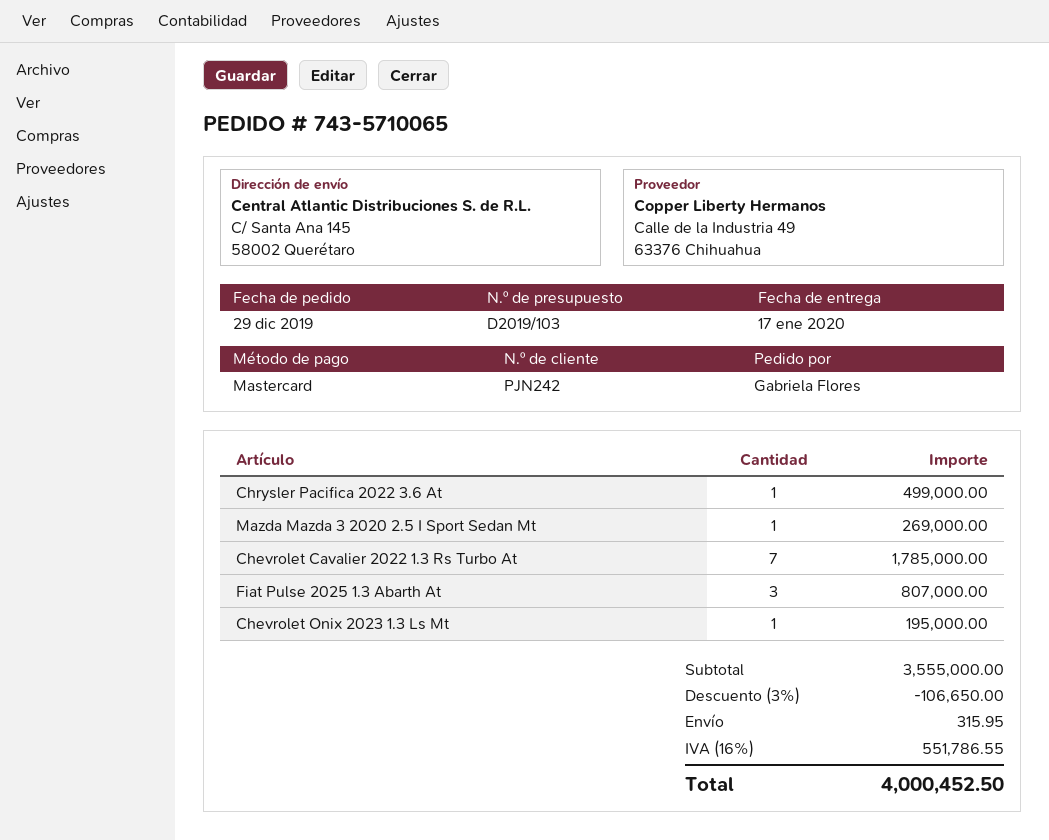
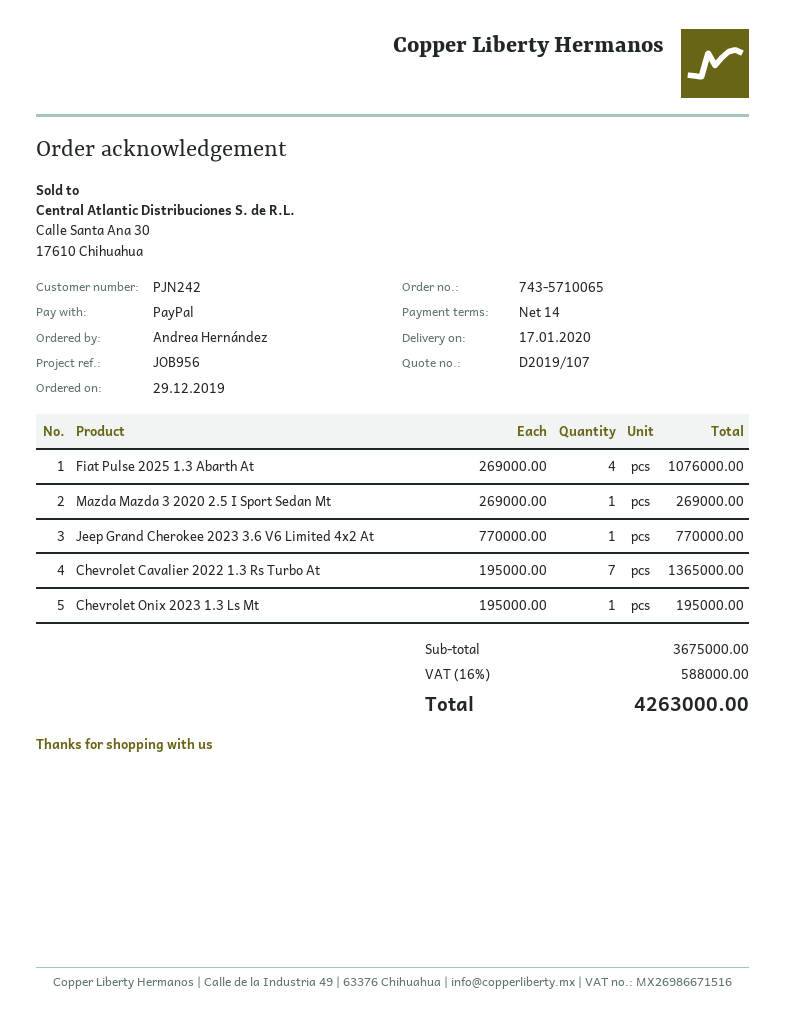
quote number: D2019/103 -> D2019/107
ordered by: Gabriela Flores -> Andrea Hernández
payment method: Mastercard -> PayPal
Chrysler Pacifica 2022 3.6 At: 1 for 499000.00 -> none
Chevrolet Cavalier 2022 1.3 Rs Turbo At: 7 for 1785000.00 -> 7 for 1365000.00
Fiat Pulse 2025 1.3 Abarth At: 3 for 807000.00 -> 4 for 1076000.00
Jeep Grand Cherokee 2023 3.6 V6 Limited 4x2 At: none -> 1 for 770000.00
subtotal: 3555000.00 -> 3675000.00
discount: 3% = 106650.00 -> none
shipping: 315.95 -> none
tax: 16% = 551786.55 -> 16% = 588000.00
total: 4000452.50 -> 4263000.00

